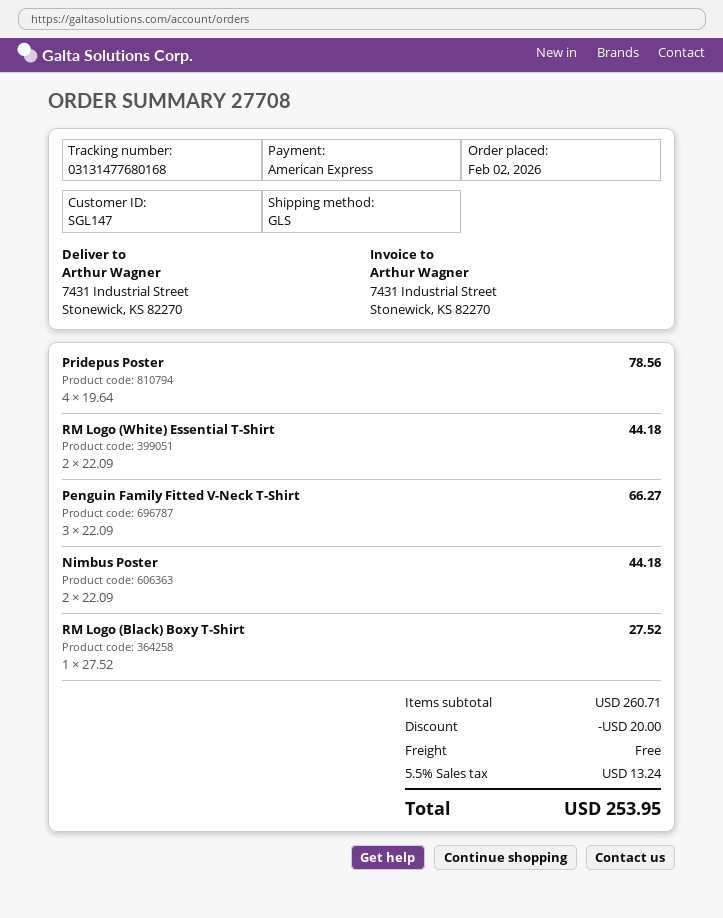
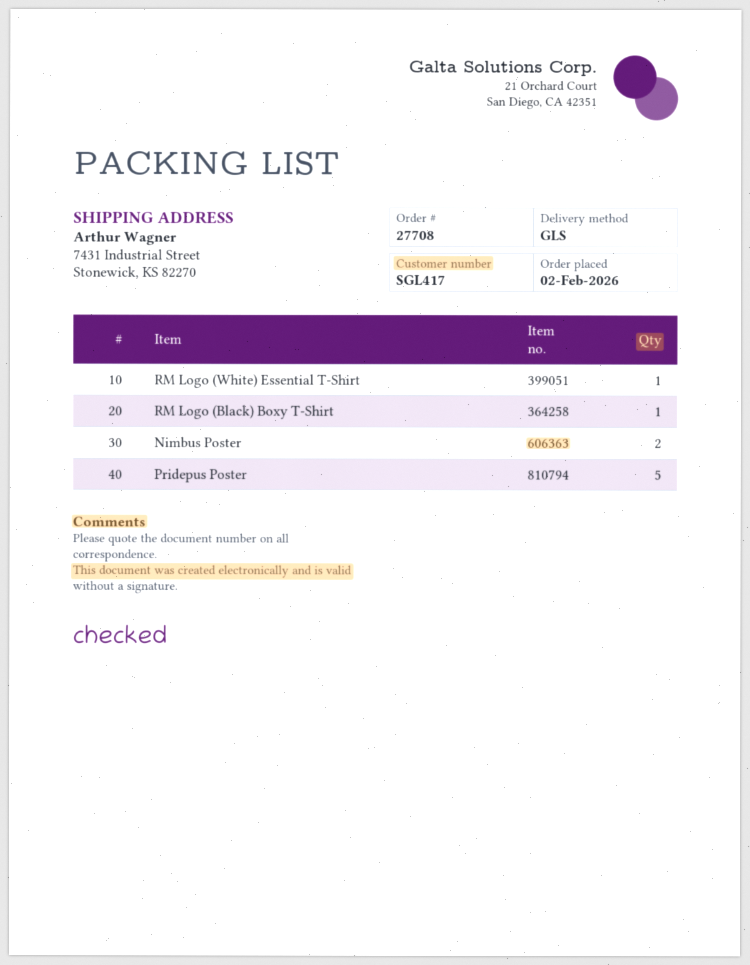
customer number: SGL147 -> SGL417
Pridepus Poster: 4 -> 5
RM Logo (White) Essential T-Shirt: 2 -> 1
Penguin Family Fitted V-Neck T-Shirt: 3 -> none

